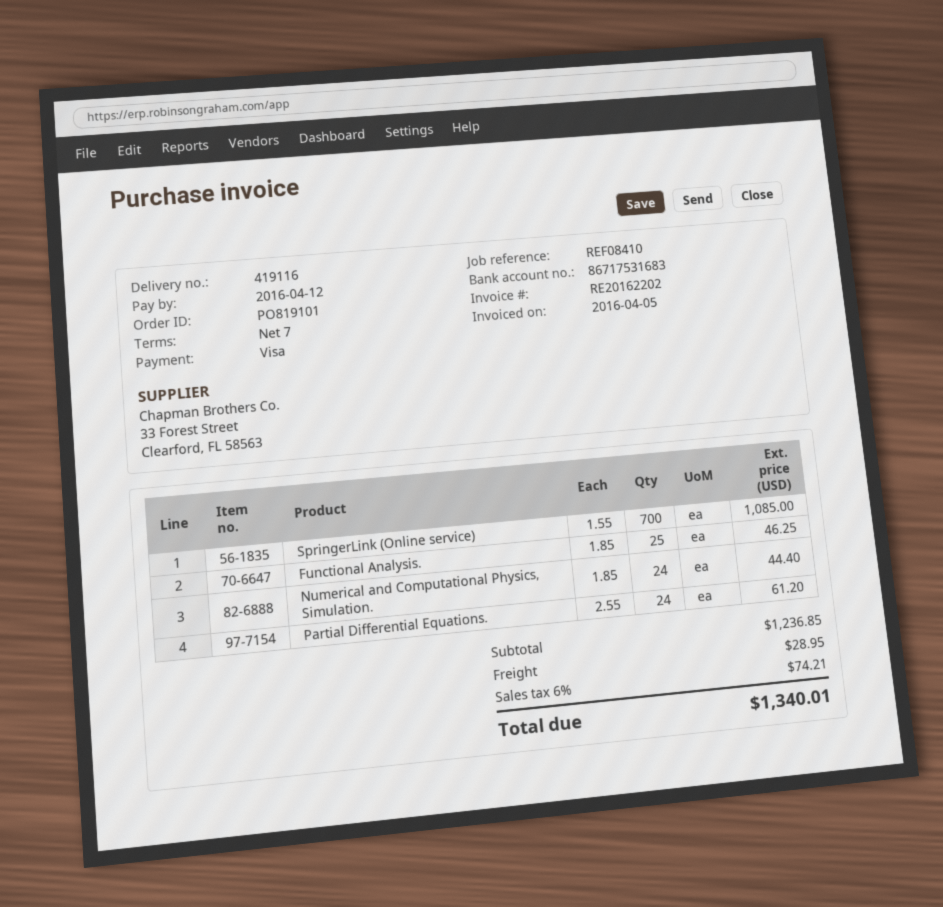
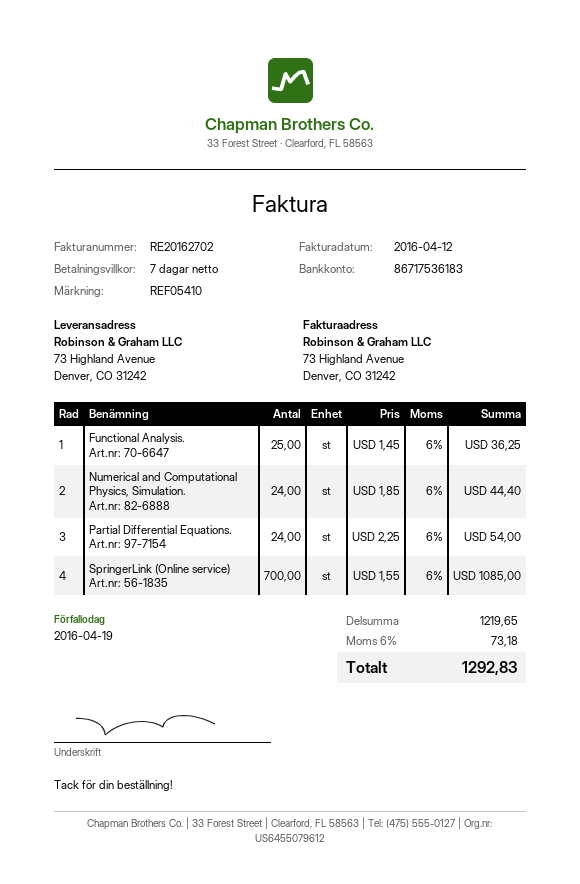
invoice number: RE20162202 -> RE20162702
invoice date: 2016-04-05 -> 2016-04-12
due date: 2016-04-12 -> 2016-04-19
reference: REF08410 -> REF05410
bank account: 86717531683 -> 86717536183
Functional Analysis.: 25 x 1.85 = 46.25 -> 25 x 1.45 = 36.25
Partial Differential Equations.: 24 x 2.55 = 61.20 -> 24 x 2.25 = 54.00
subtotal: 1236.85 -> 1219.65
shipping: 28.95 -> none
tax: 6% = 74.21 -> 6% = 73.18
total: 1340.01 -> 1292.83

